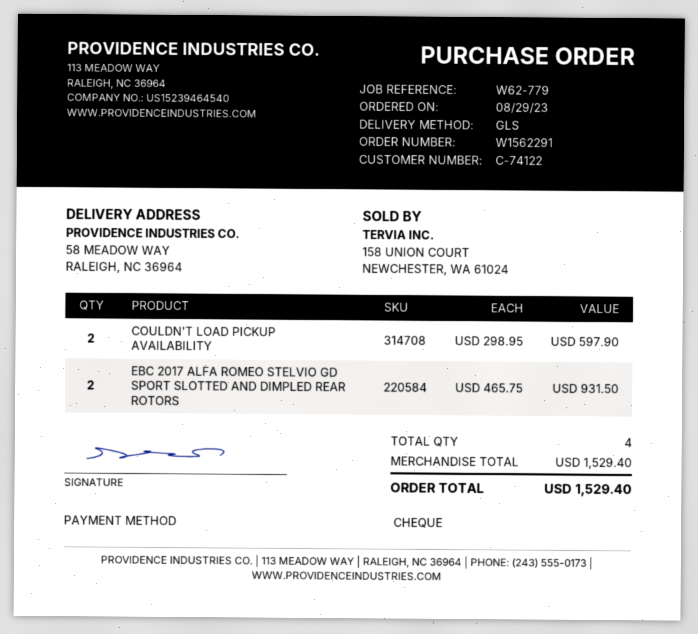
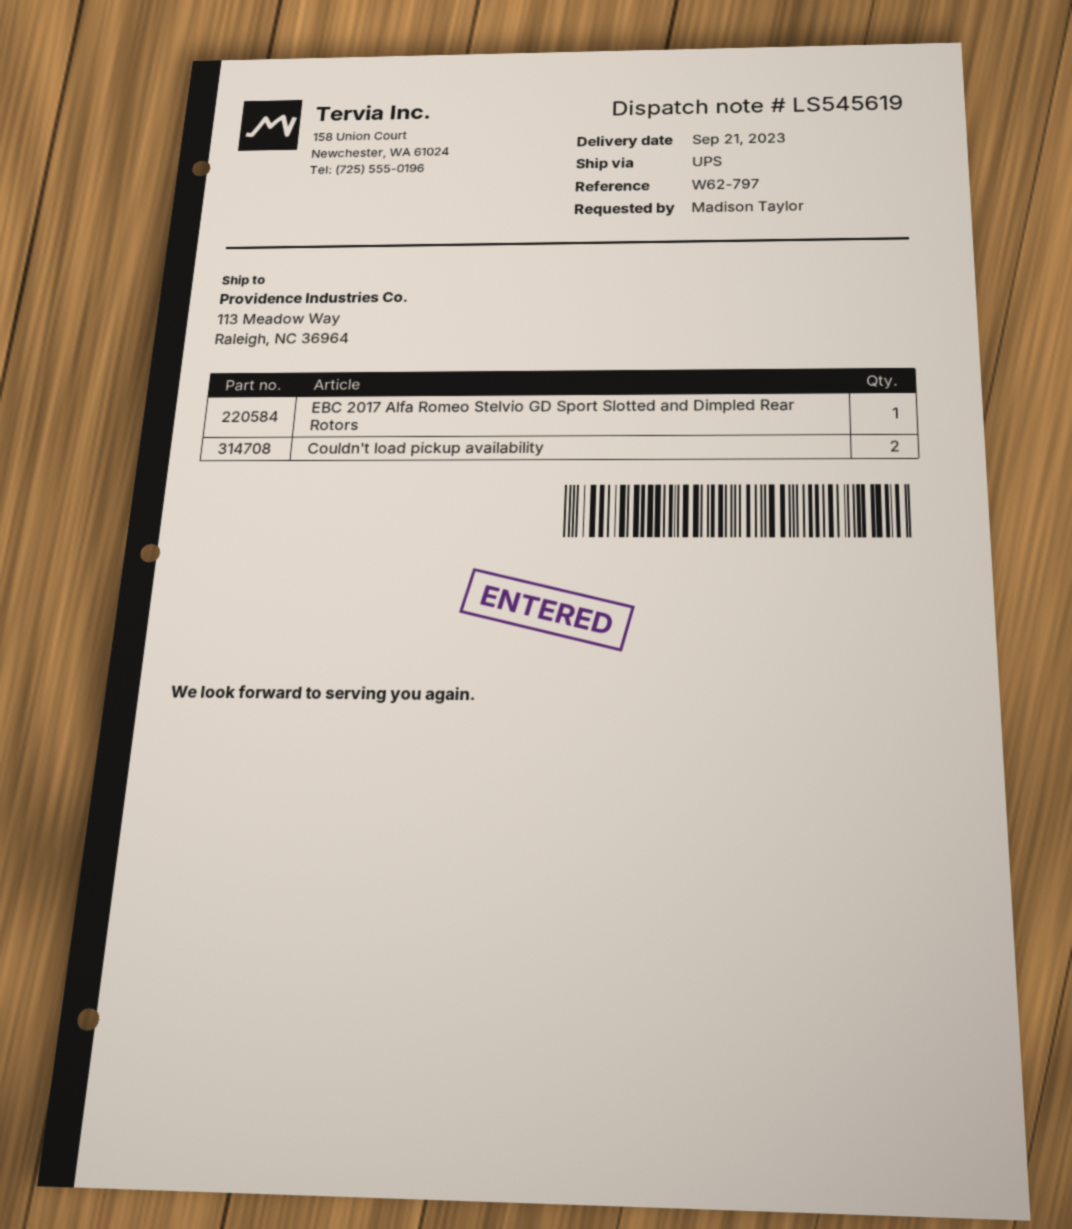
reference: W62-779 -> W62-797
shipping method: GLS -> UPS
ship to: 58 MEADOW WAY, RALEIGH, NC 36964 -> 113 Meadow Way, Raleigh, NC 36964
EBC 2017 ALFA ROMEO STELVIO GD SPORT SLOTTED AND DIMPLED REAR ROTORS: 2 -> 1

